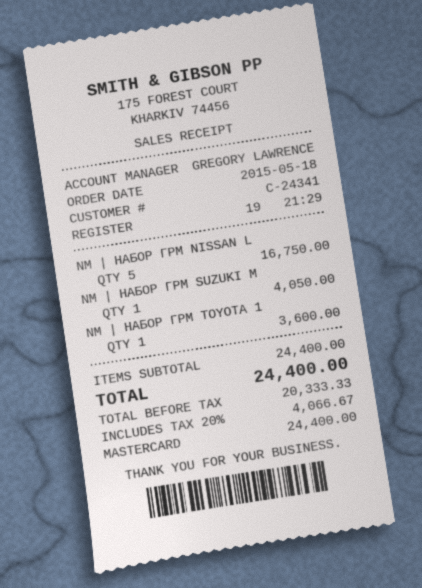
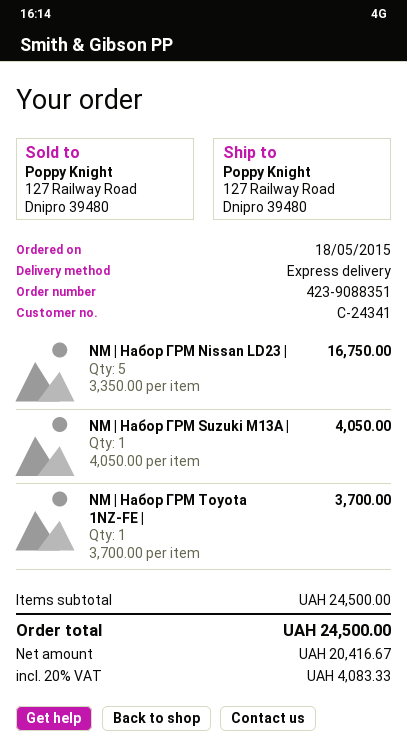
NM | НАБОР ГРМ TOYOTA 1: 1 for 3600.00 -> 1 for 3700.00
subtotal: 24400.00 -> 24500.00
net: 20333.33 -> 20416.67
tax: 20% = 4066.67 -> 20% = 4083.33
total: 24400.00 -> 24500.00

